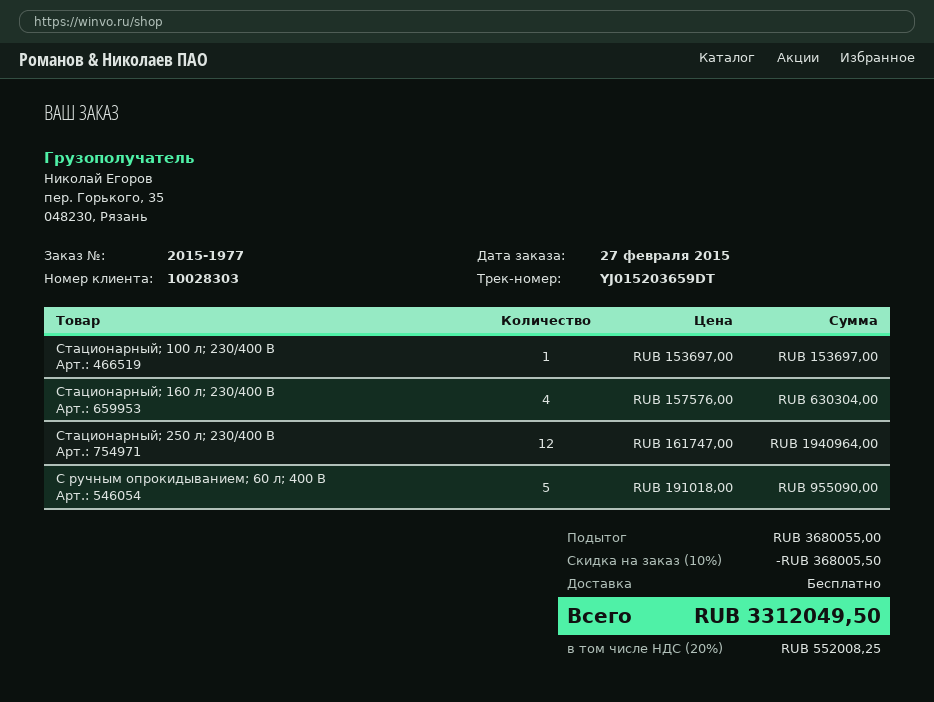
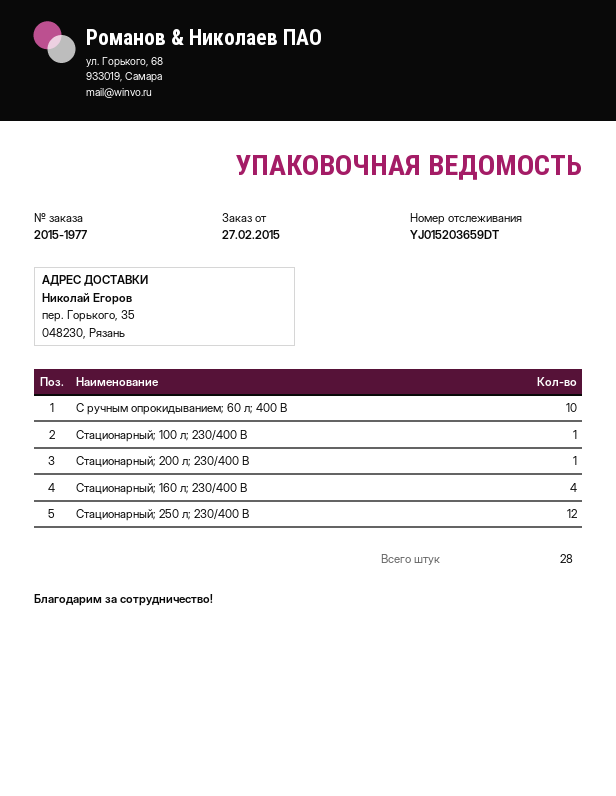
С ручным опрокидыванием; 60 л; 400 В: 5 -> 10
Стационарный; 200 л; 230/400 В: none -> 1

